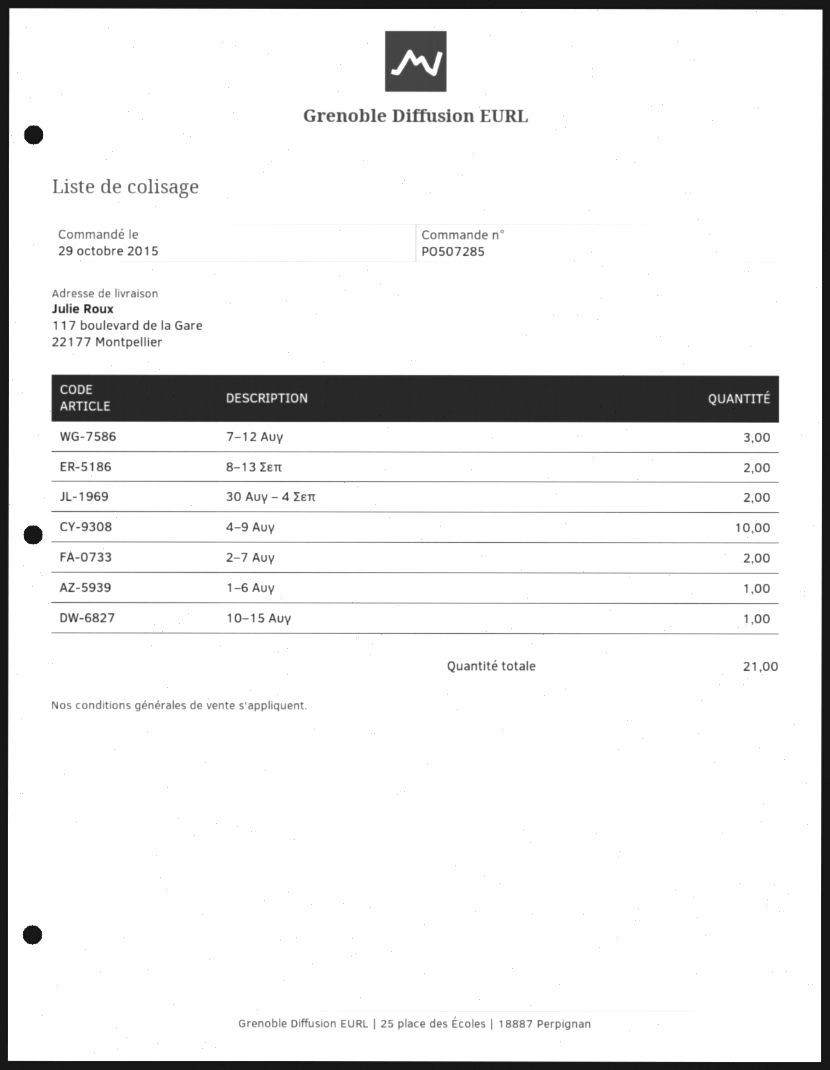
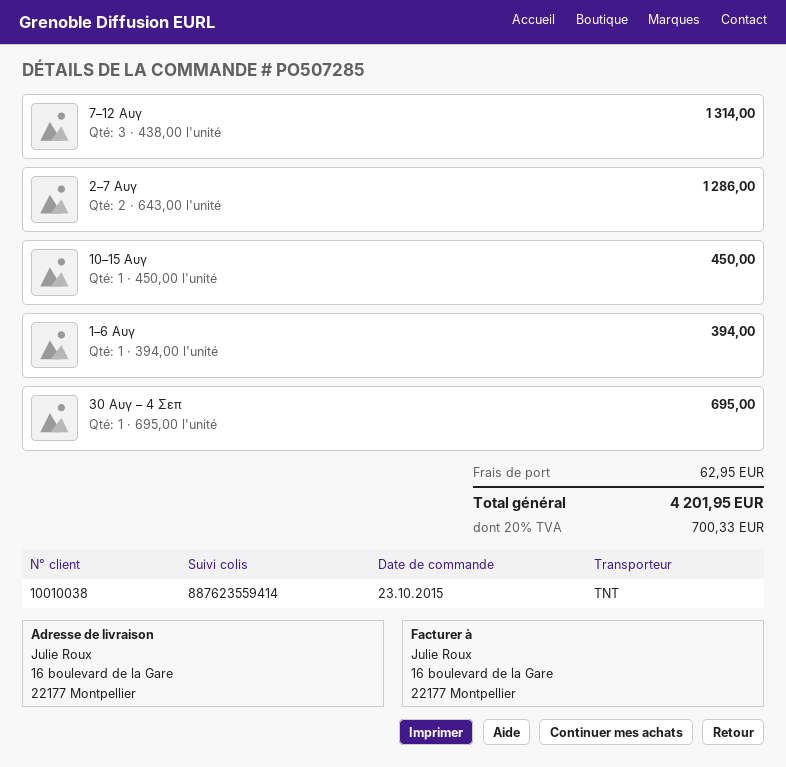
order date: 2015-10-29 -> 2015-10-23
ship to: 117 boulevard de la Gare, 22177 Montpellier -> 16 boulevard de la Gare, 22177 Montpellier
8–13 Σεπ: 2 -> none
30 Αυγ – 4 Σεπ: 2 -> 1
4–9 Αυγ: 10 -> none

